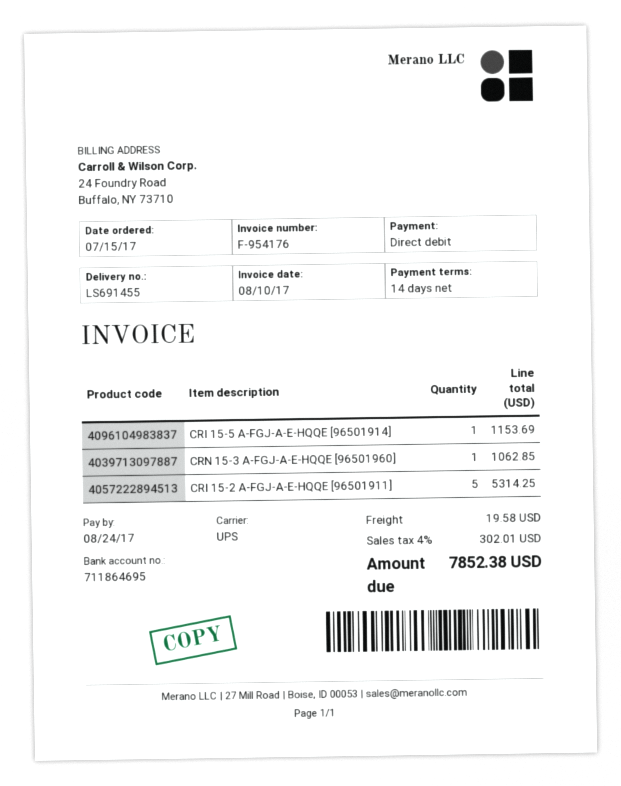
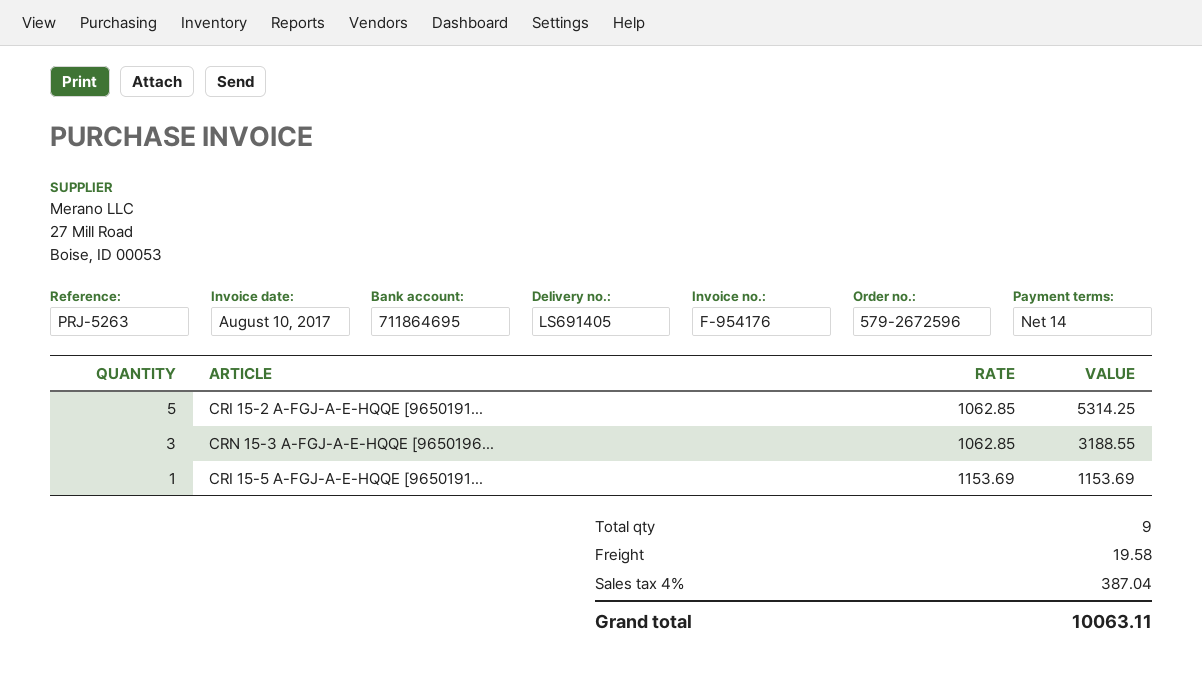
delivery note number: LS691455 -> LS691405
CRN 15-3 A-FGJ-A-E-HQQE [96501960]: 1 for 1062.85 -> 3 for 3188.55
tax: 4% = 302.01 -> 4% = 387.04
total: 7852.38 -> 10063.11

